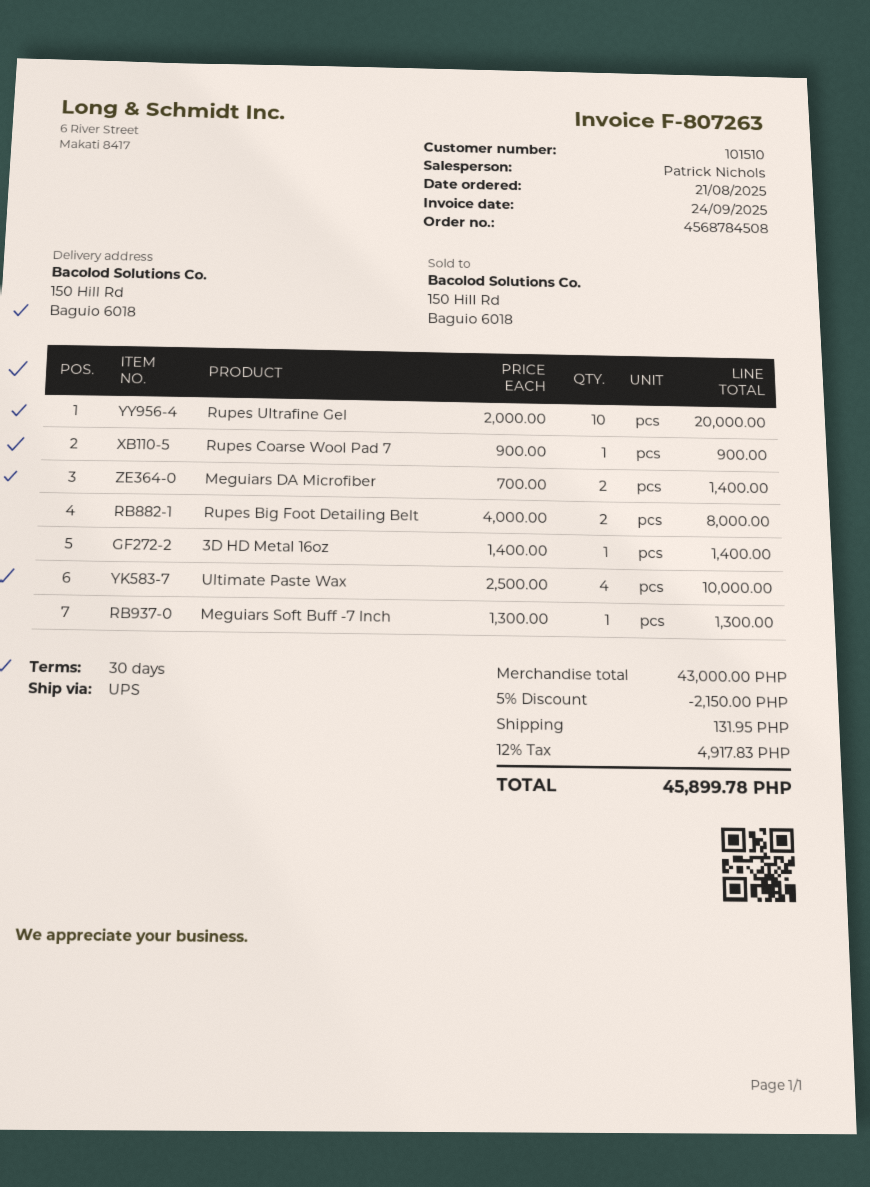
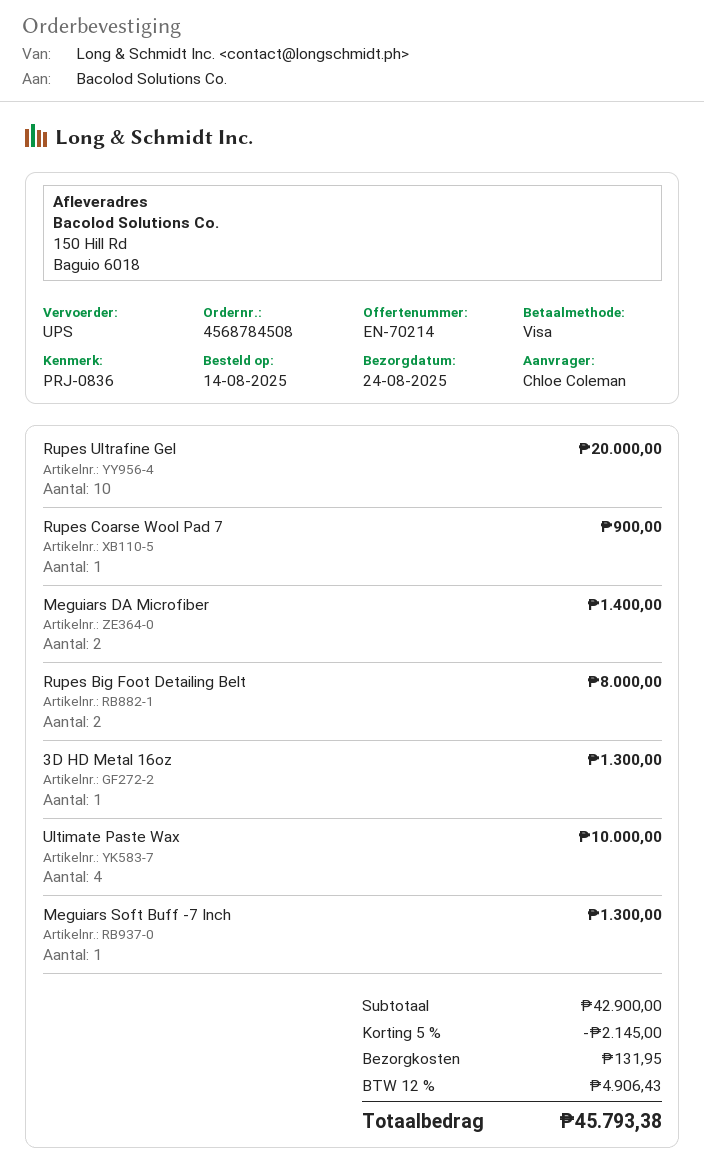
order date: 2025-08-21 -> 2025-08-14
3D HD Metal 16oz: 1 for 1400.00 -> 1 for 1300.00
subtotal: 43000.00 -> 42900.00
discount: 5% = 2150.00 -> 5% = 2145.00
tax: 12% = 4917.83 -> 12% = 4906.43
total: 45899.78 -> 45793.38

